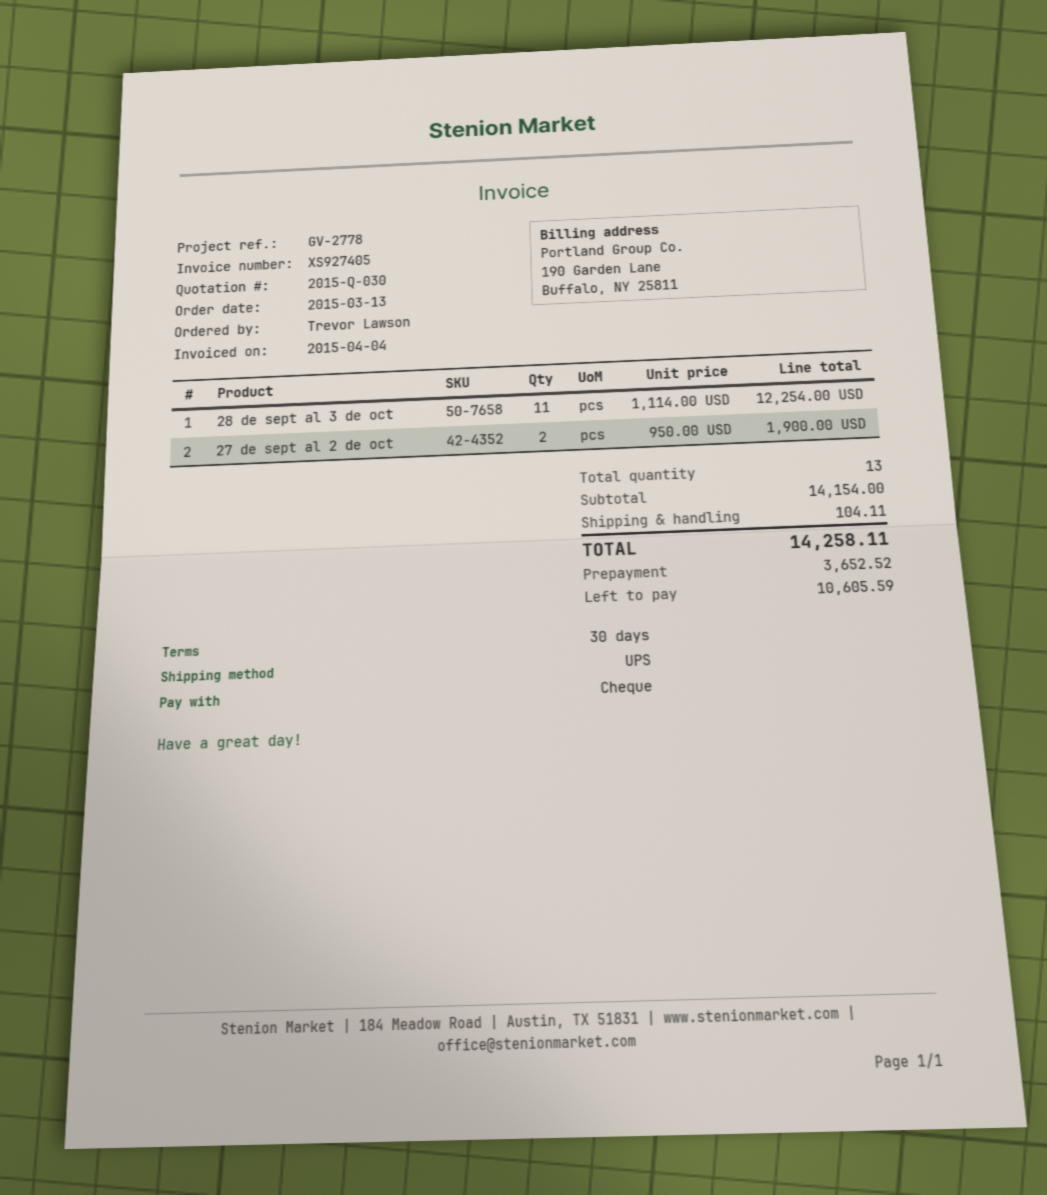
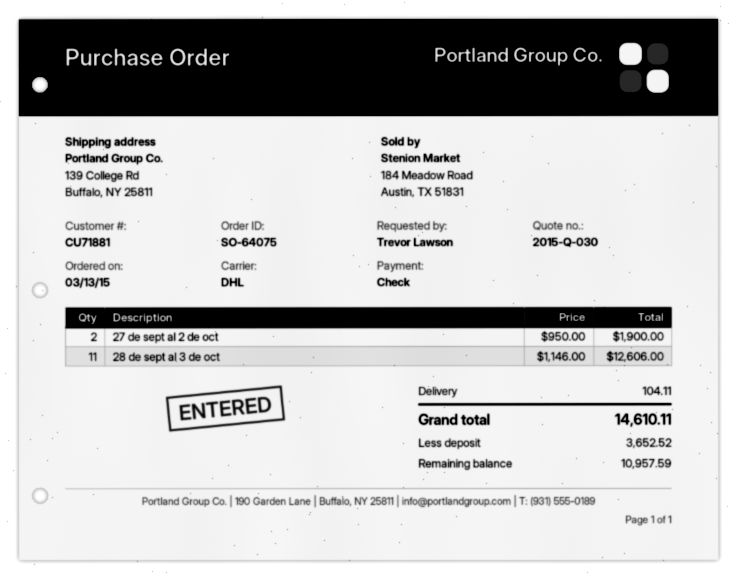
shipping method: UPS -> DHL
28 de sept al 3 de oct: 11 x 1114.00 = 12254.00 -> 11 x 1146.00 = 12606.00
total: 14258.11 -> 14610.11
balance: 10605.59 -> 10957.59

